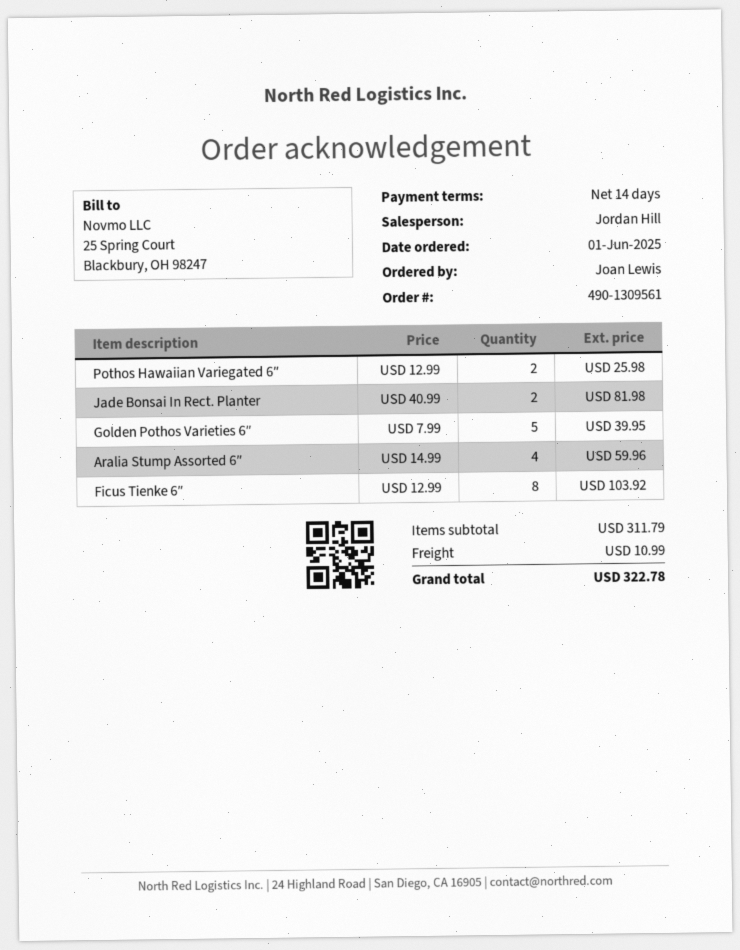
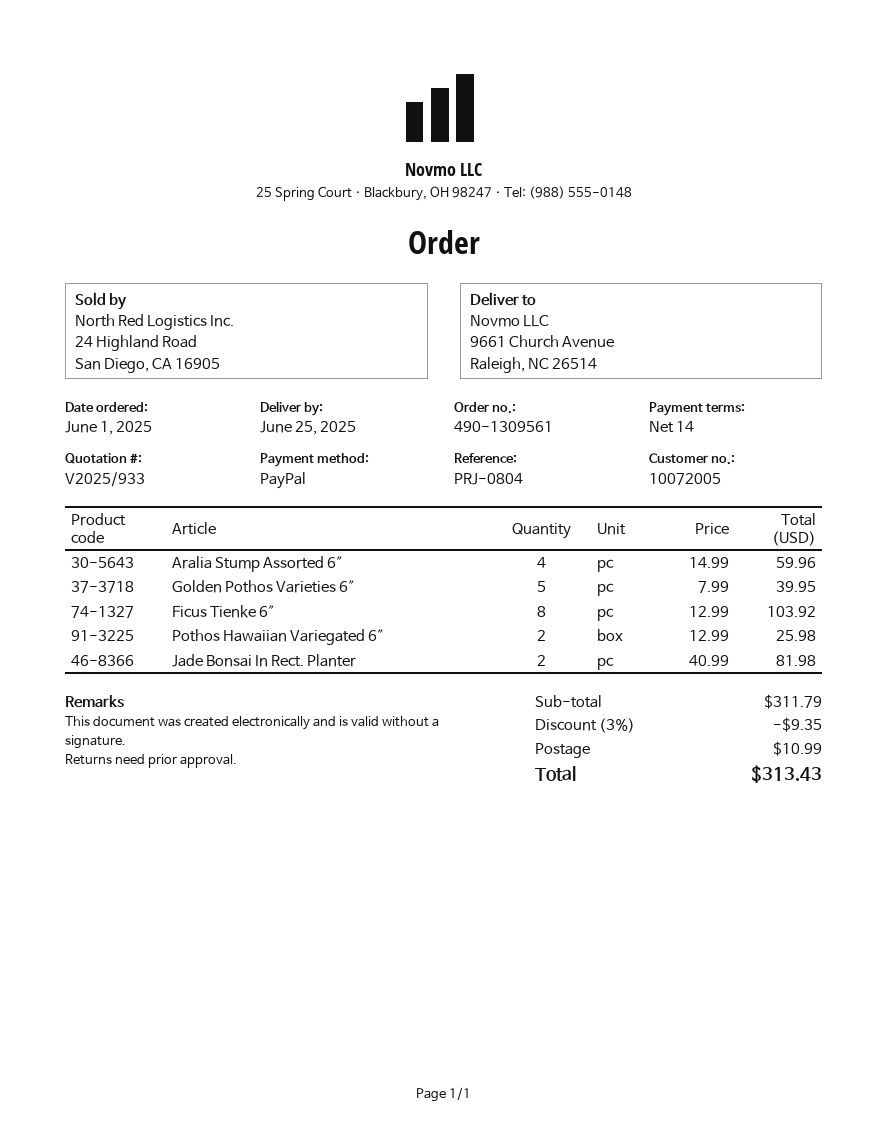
discount: none -> 3% = 9.35
total: 322.78 -> 313.43

